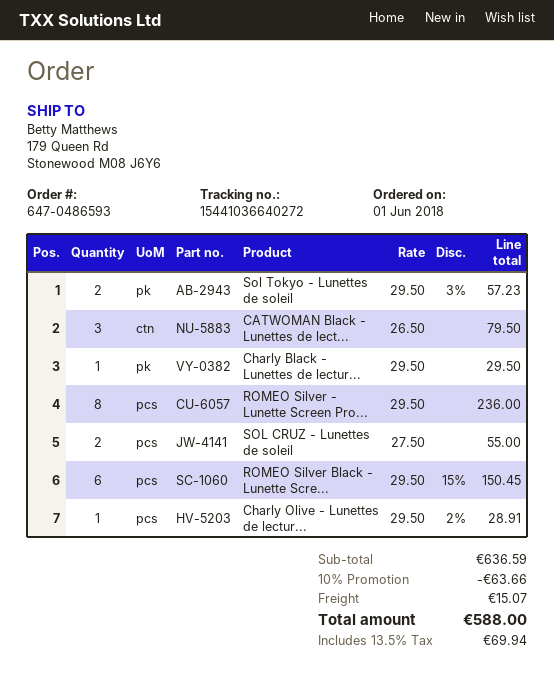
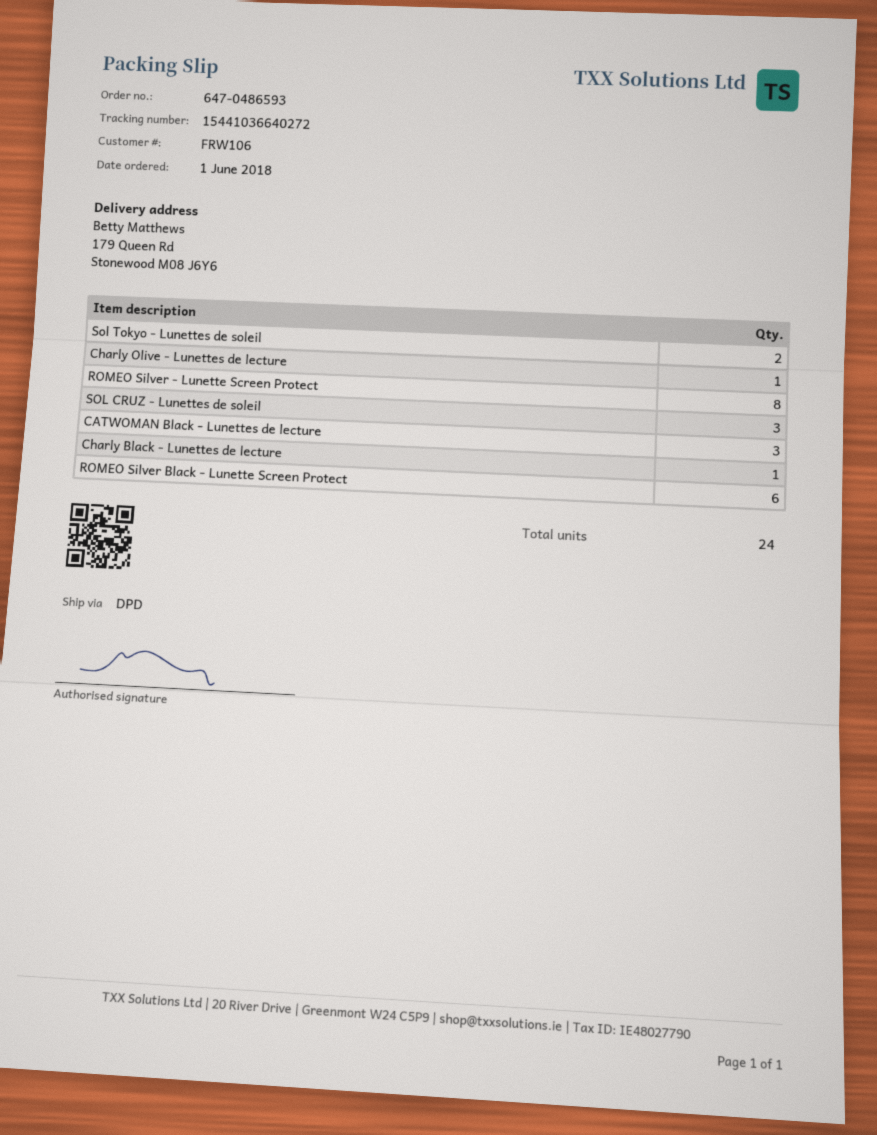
SOL CRUZ - Lunettes de soleil: 2 -> 3

